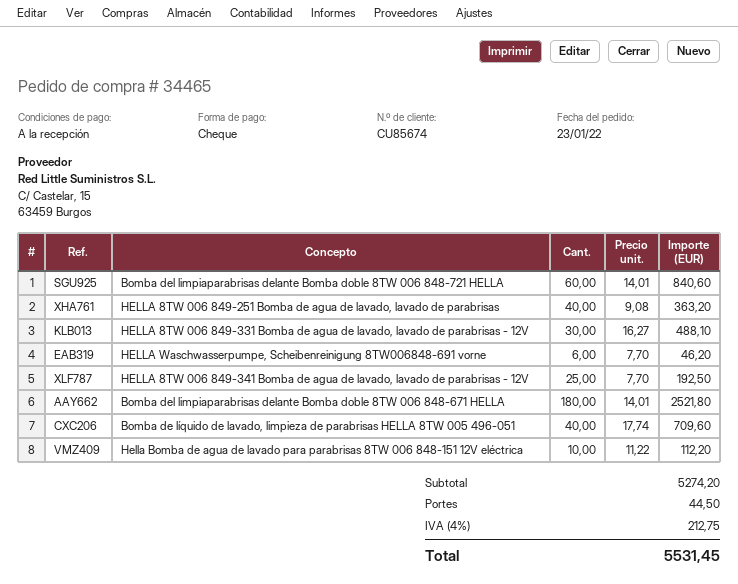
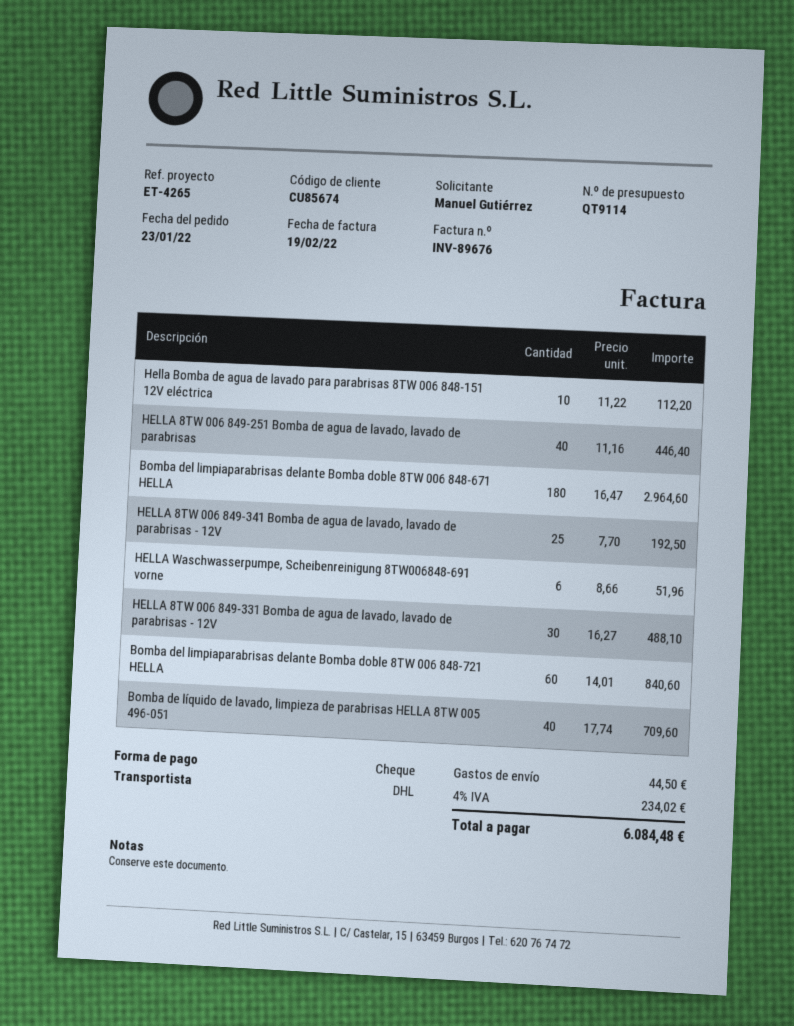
HELLA 8TW 006 849-251 Bomba de agua de lavado, lavado de parabrisas: 40 x 9.08 = 363.20 -> 40 x 11.16 = 446.40
HELLA Waschwasserpumpe, Scheibenreinigung 8TW006848-691 vorne: 6 x 7.70 = 46.20 -> 6 x 8.66 = 51.96
Bomba del limpiaparabrisas delante Bomba doble 8TW 006 848-671 HELLA: 180 x 14.01 = 2521.80 -> 180 x 16.47 = 2964.60
tax: 4% = 212.75 -> 4% = 234.02
total: 5531.45 -> 6084.48

